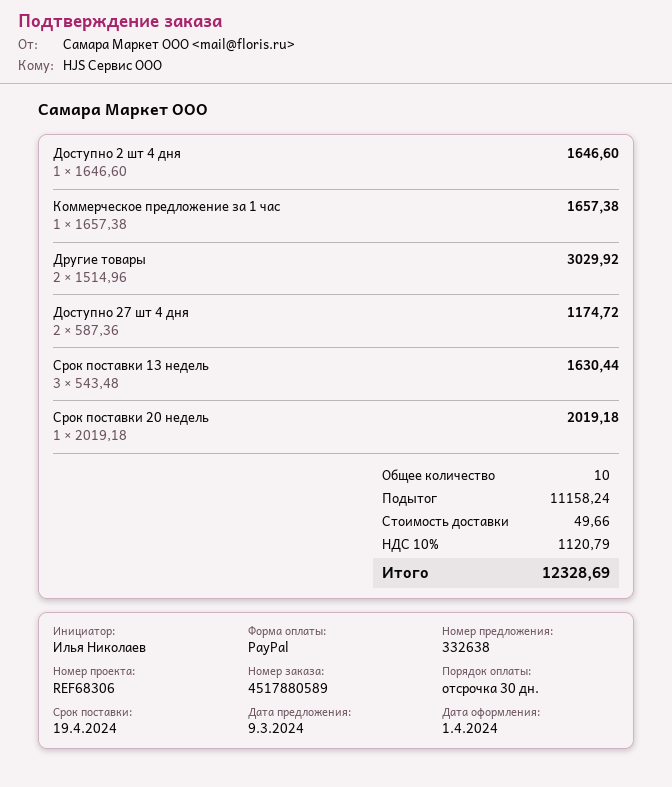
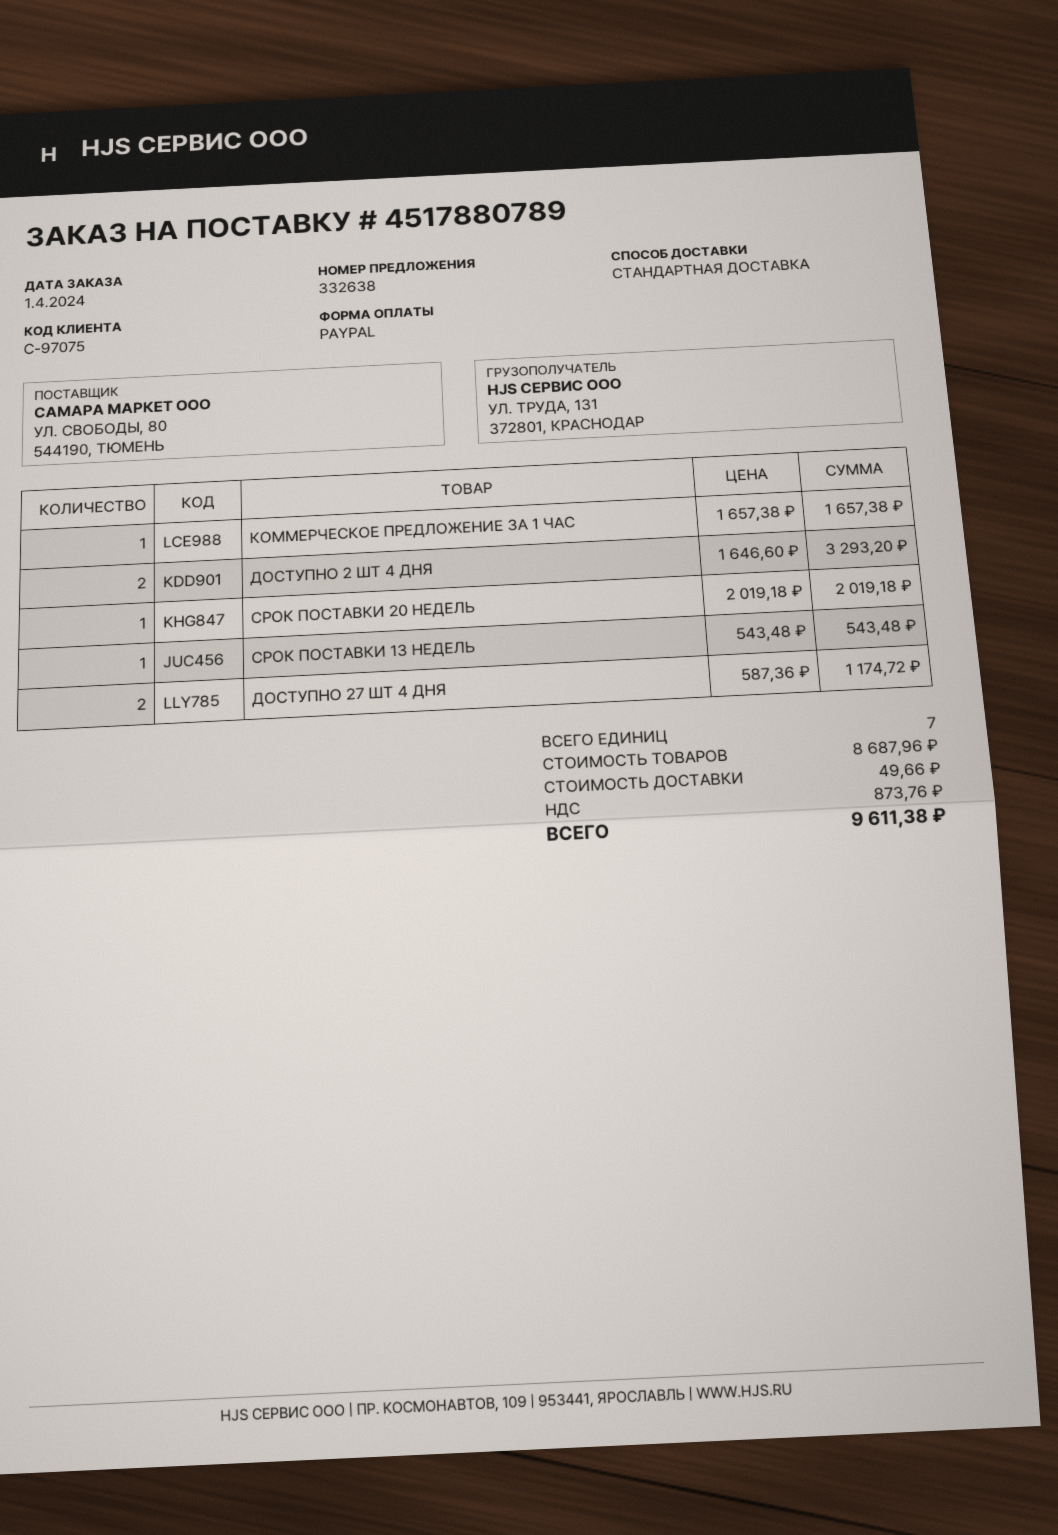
order number: 4517880589 -> 4517880789
Доступно 2 шт 4 дня: 1 x 1646.60 = 1646.60 -> 2 x 1646.60 = 3293.20
Другие товары: 2 x 1514.96 = 3029.92 -> none
Срок поставки 13 недель: 3 x 543.48 = 1630.44 -> 1 x 543.48 = 543.48
total quantity: 10 -> 7
subtotal: 11158.24 -> 8687.96
tax: 1120.79 -> 873.76
total: 12328.69 -> 9611.38

